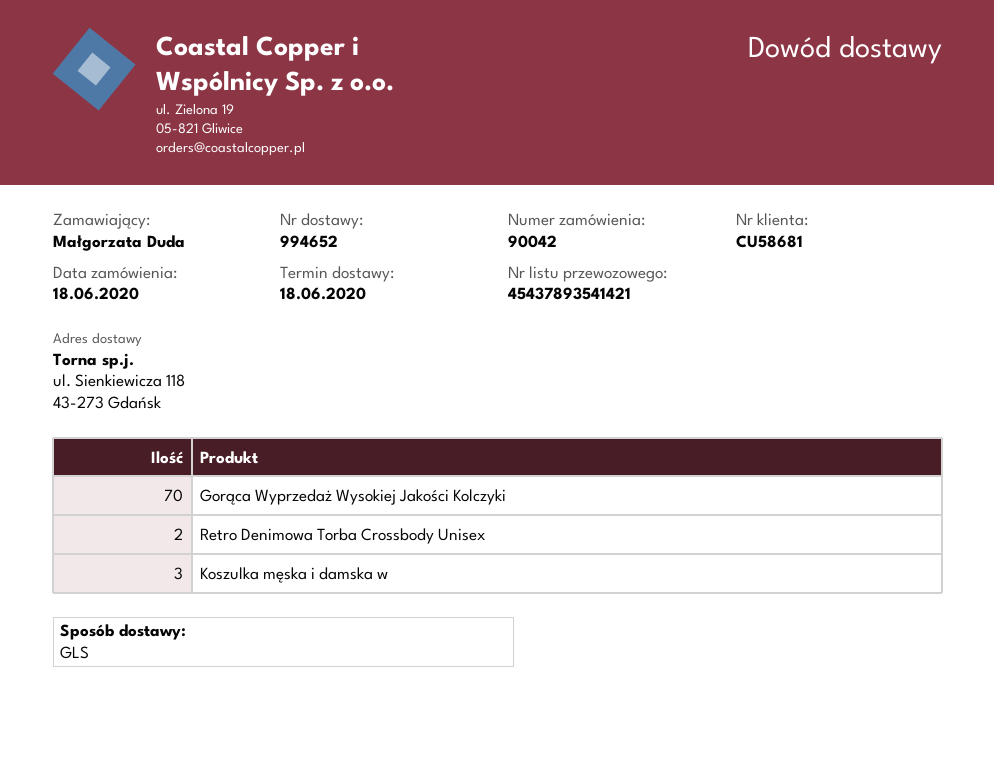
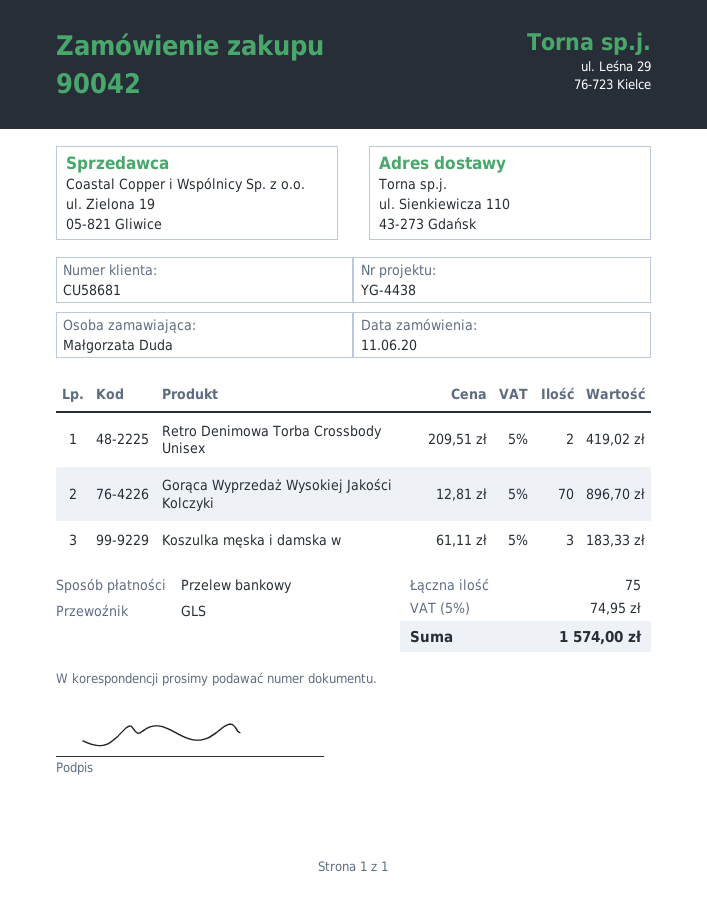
order date: 2020-06-18 -> 2020-06-11
ship to: ul. Sienkiewicza 118, 43-273 Gdańsk -> ul. Sienkiewicza 110, 43-273 Gdańsk

